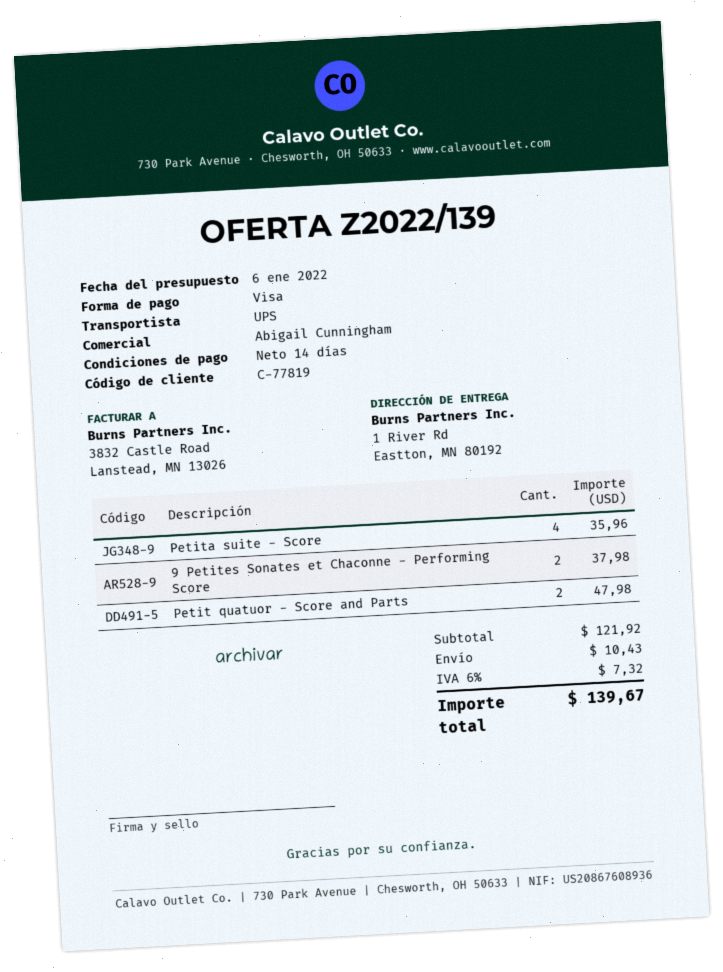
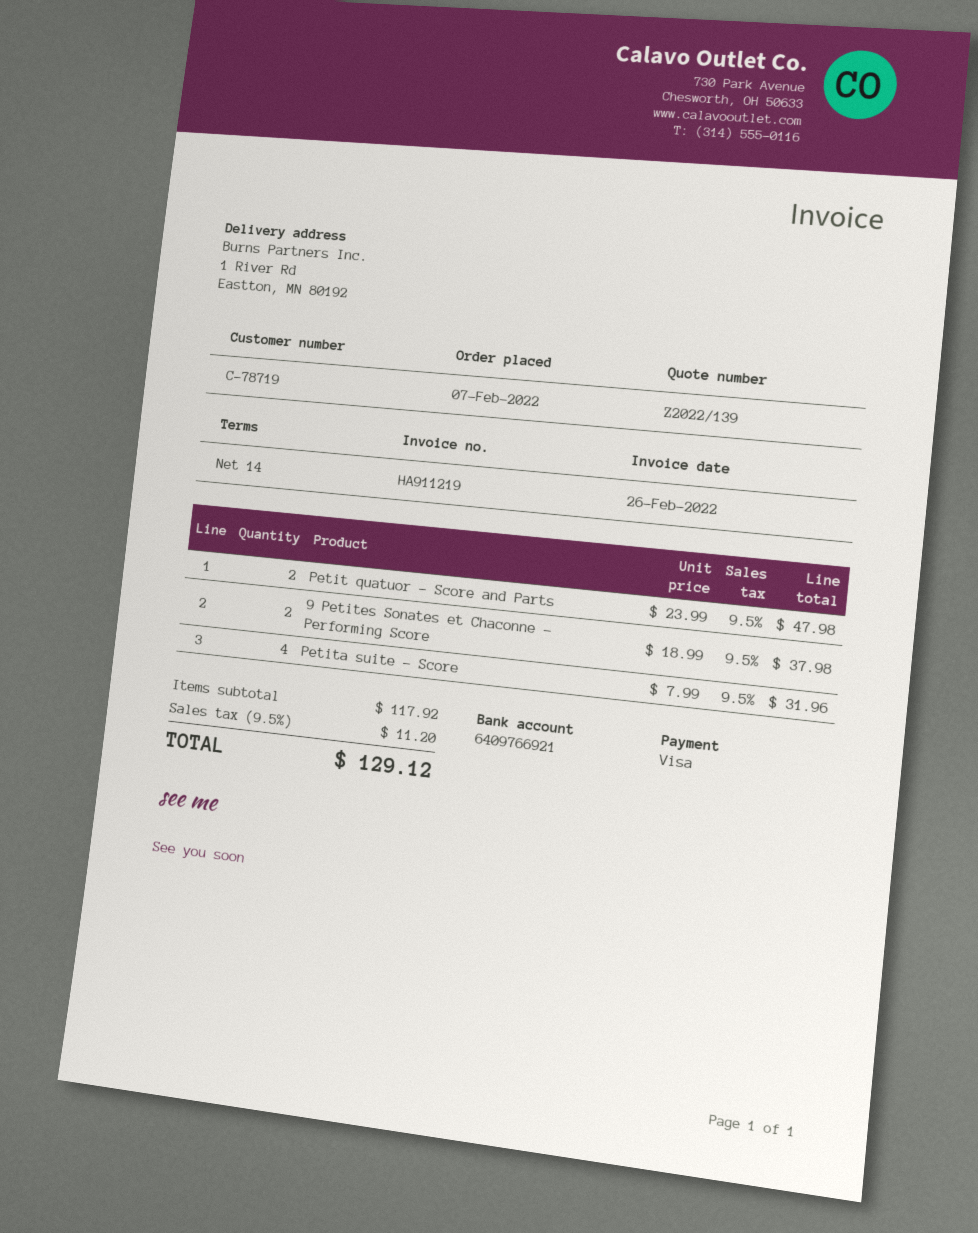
customer number: C-77819 -> C-78719
Petita suite - Score: 4 for 35.96 -> 4 for 31.96
subtotal: 121.92 -> 117.92
shipping: 10.43 -> none
tax: 6% = 7.32 -> 9.5% = 11.20
total: 139.67 -> 129.12

